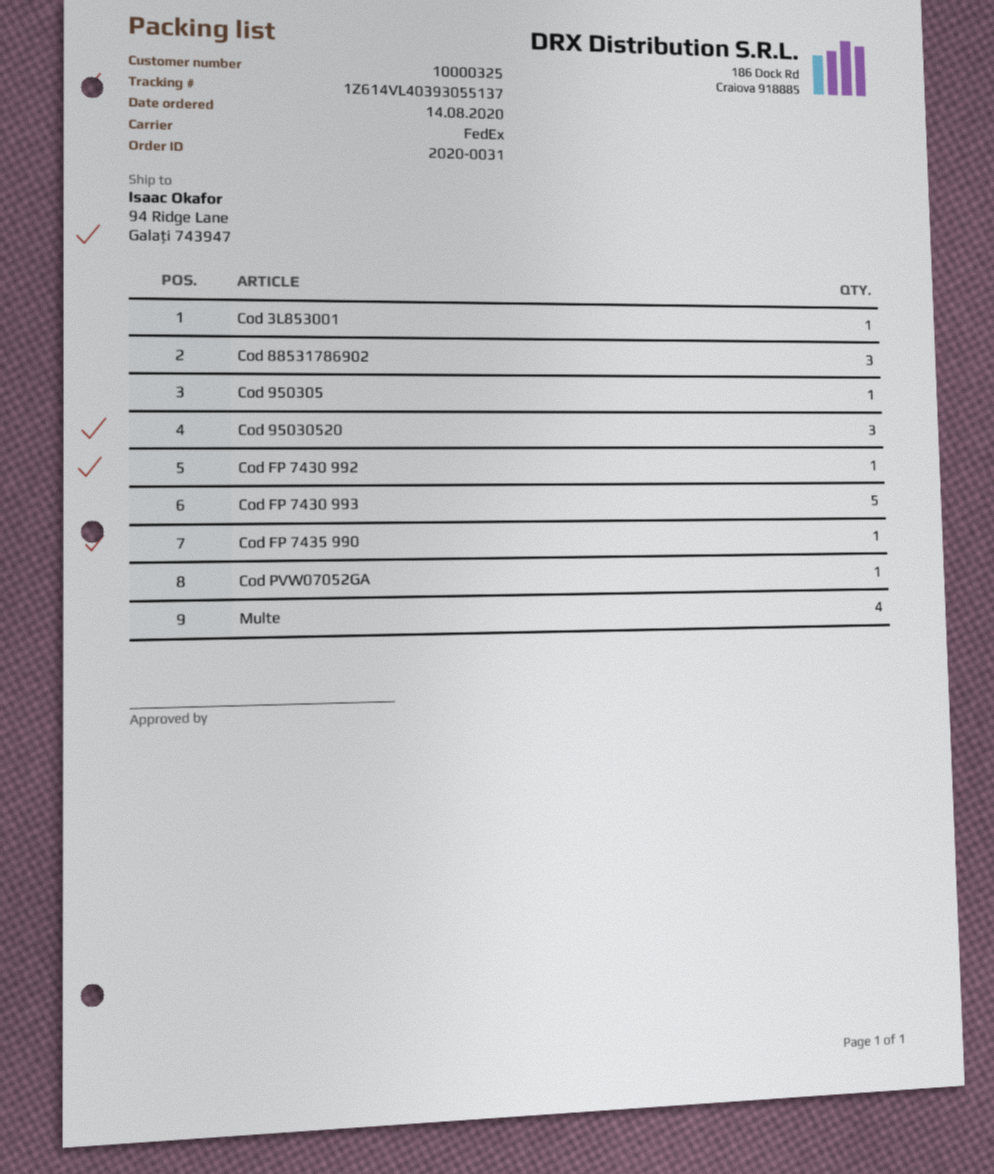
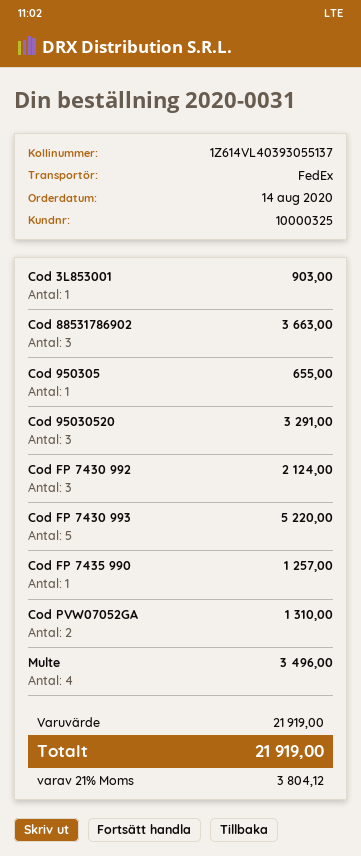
Cod FP 7430 992: 1 -> 3
Cod PVW07052GA: 1 -> 2

